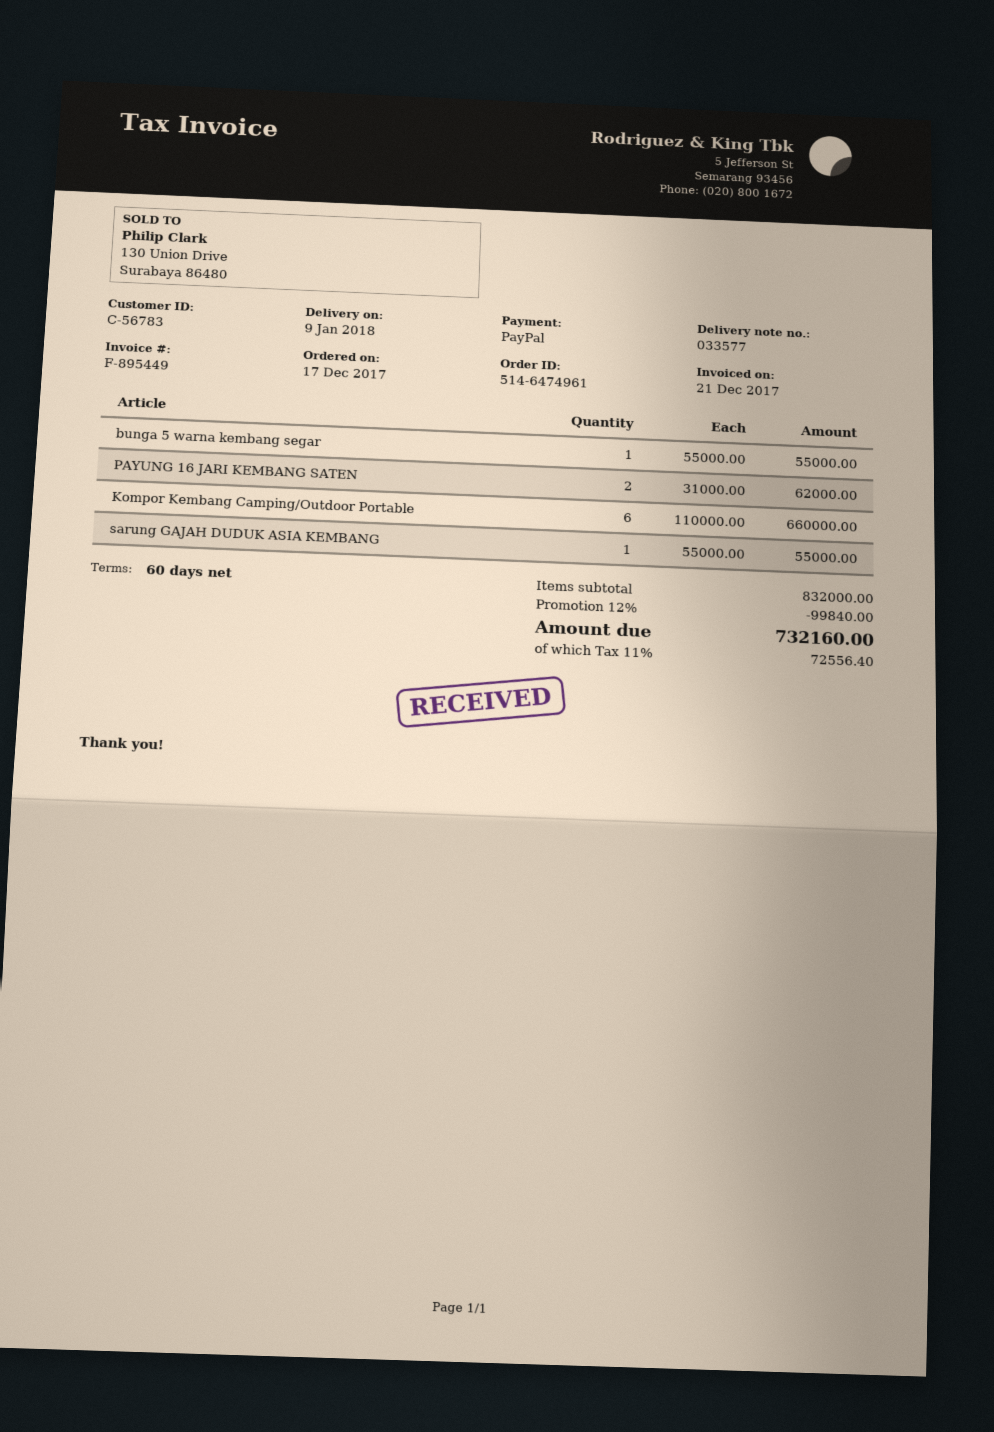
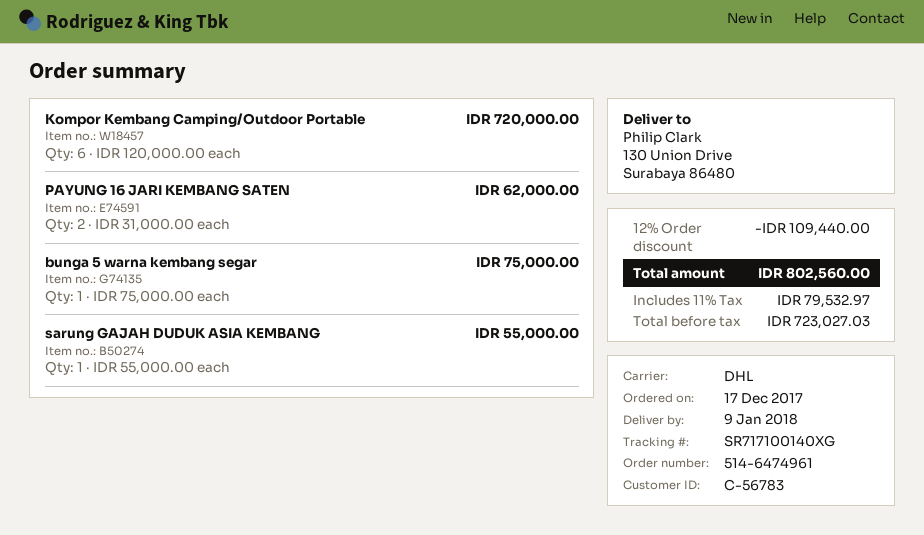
bunga 5 warna kembang segar: 1 x 55000.00 = 55000.00 -> 1 x 75000.00 = 75000.00
Kompor Kembang Camping/Outdoor Portable: 6 x 110000.00 = 660000.00 -> 6 x 120000.00 = 720000.00
discount: 12% = 99840.00 -> 12% = 109440.00
tax: 11% = 72556.40 -> 11% = 79532.97
total: 732160.00 -> 802560.00

